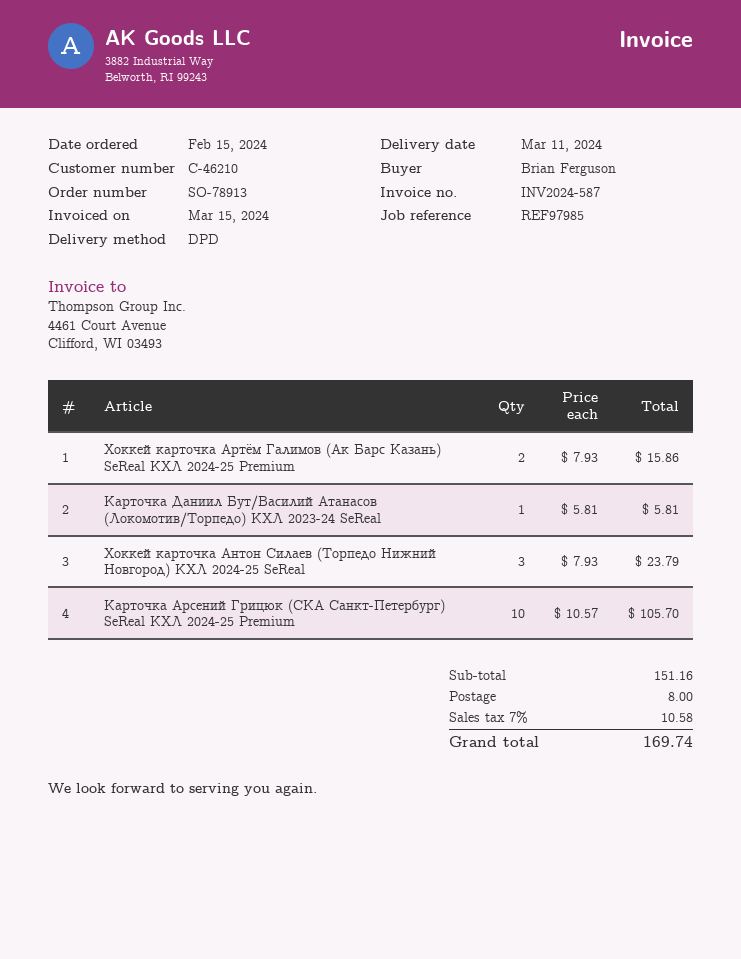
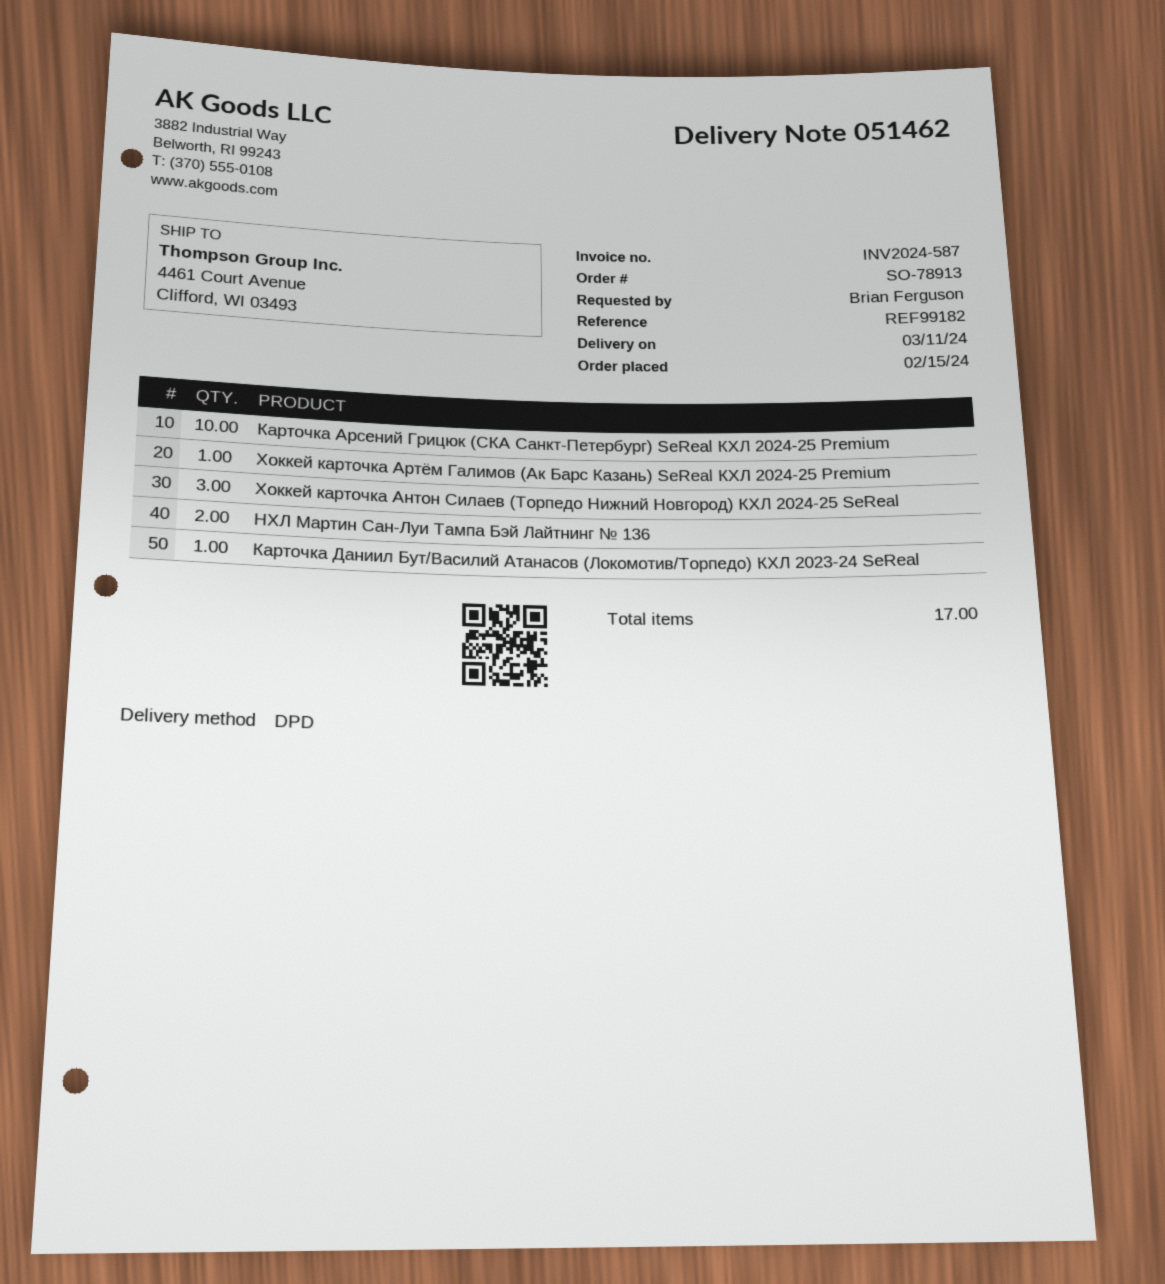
reference: REF97985 -> REF99182
Хоккей карточка Артём Галимов (Ак Барс Казань) SeReal КХЛ 2024-25 Premium: 2 -> 1
НХЛ Мартин Сан-Луи Тампа Бэй Лайтнинг № 136: none -> 2

